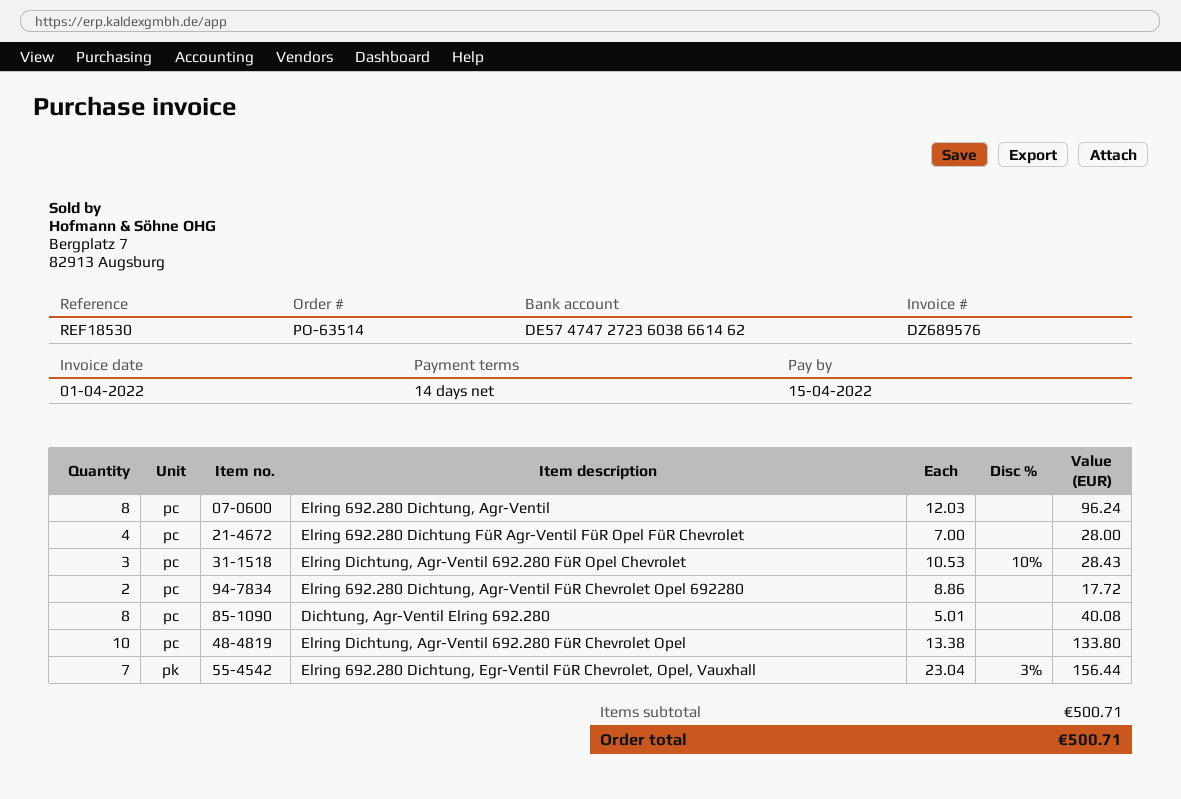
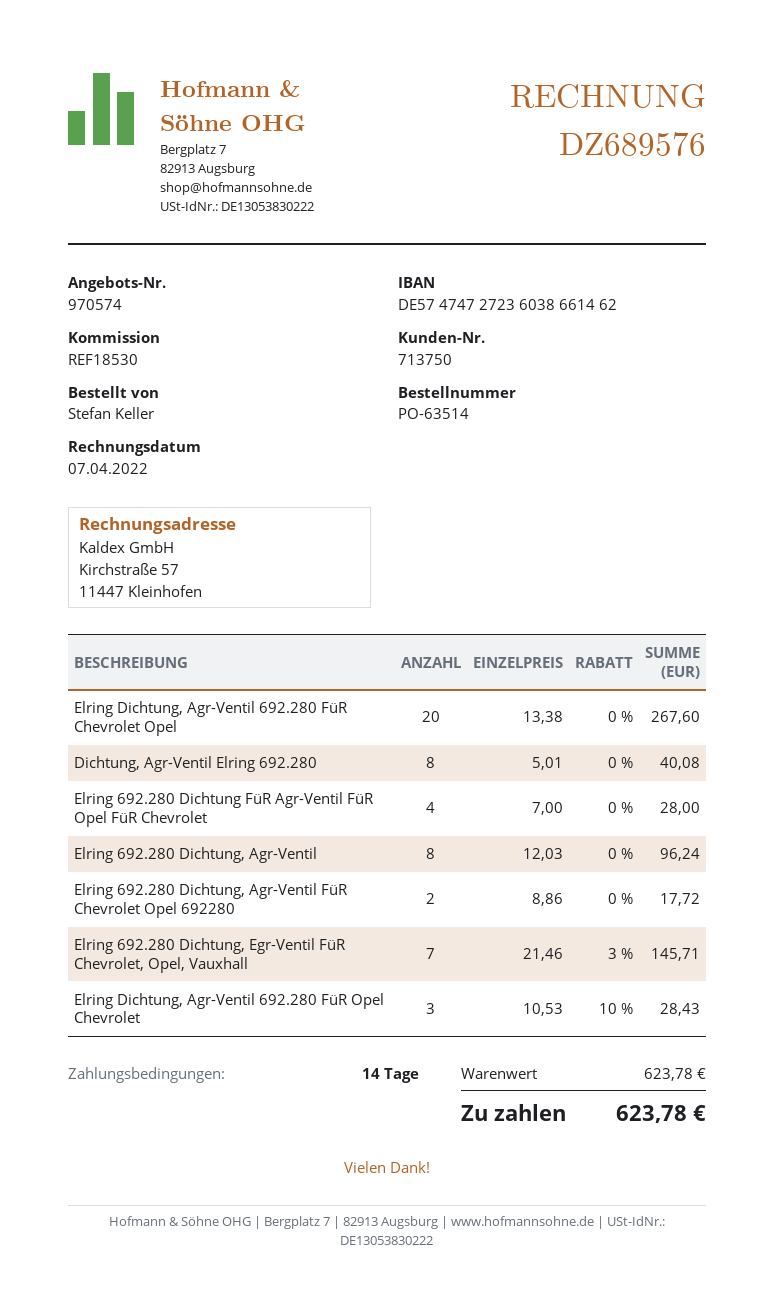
invoice date: 2022-04-01 -> 2022-04-07
Elring Dichtung, Agr-Ventil 692.280 FüR Chevrolet Opel: 10 x 13.38 = 133.80 -> 20 x 13.38 = 267.60
Elring 692.280 Dichtung, Egr-Ventil FüR Chevrolet, Opel, Vauxhall: 7 x 23.04 - 3% = 156.44 -> 7 x 21.46 - 3% = 145.71
subtotal: 500.71 -> 623.78
total: 500.71 -> 623.78

